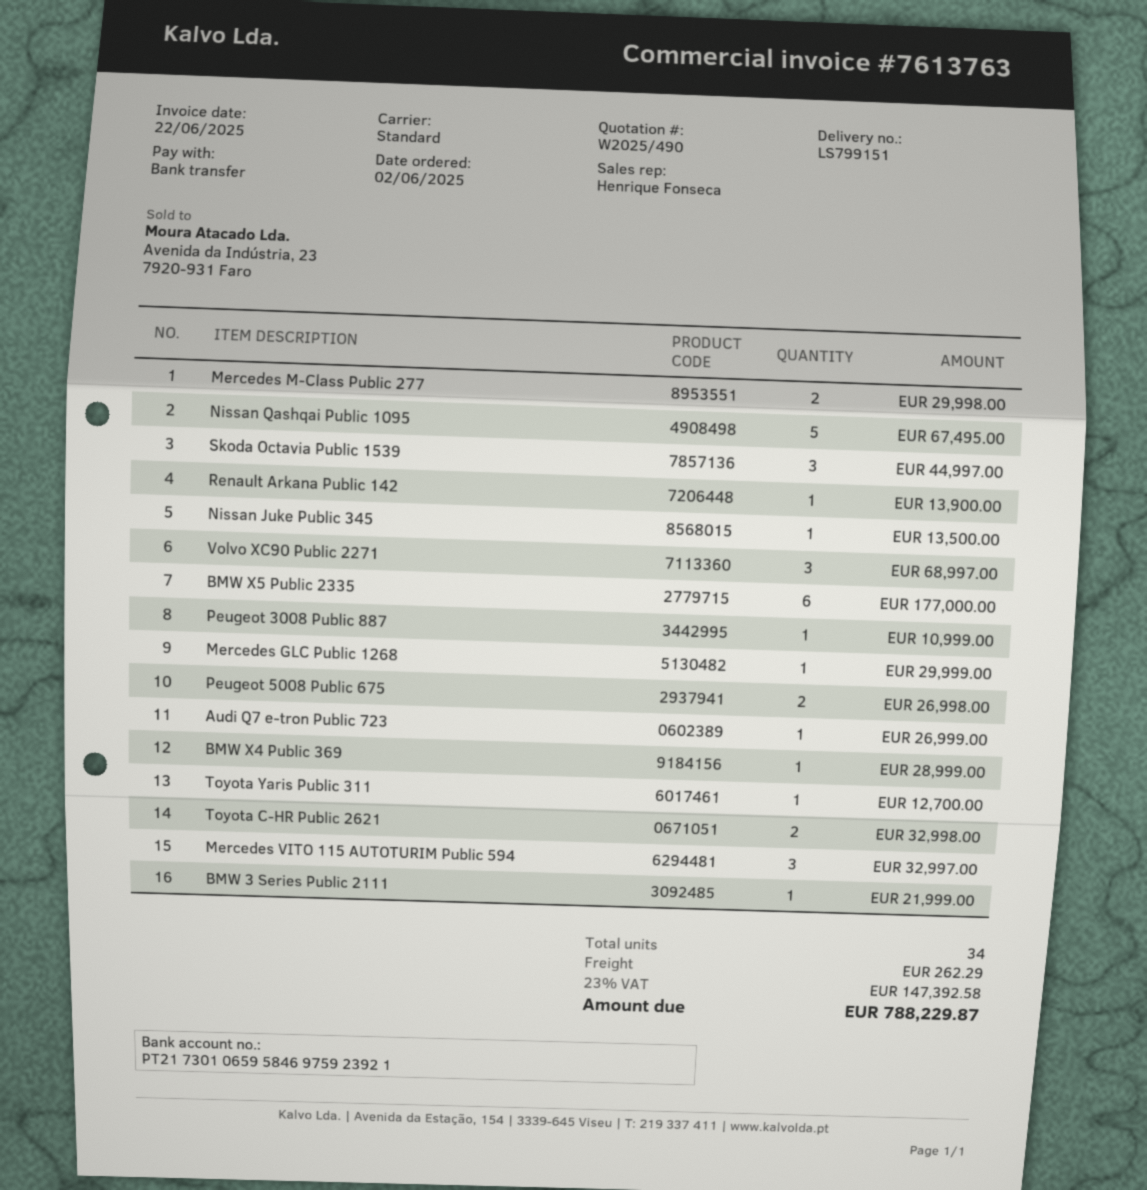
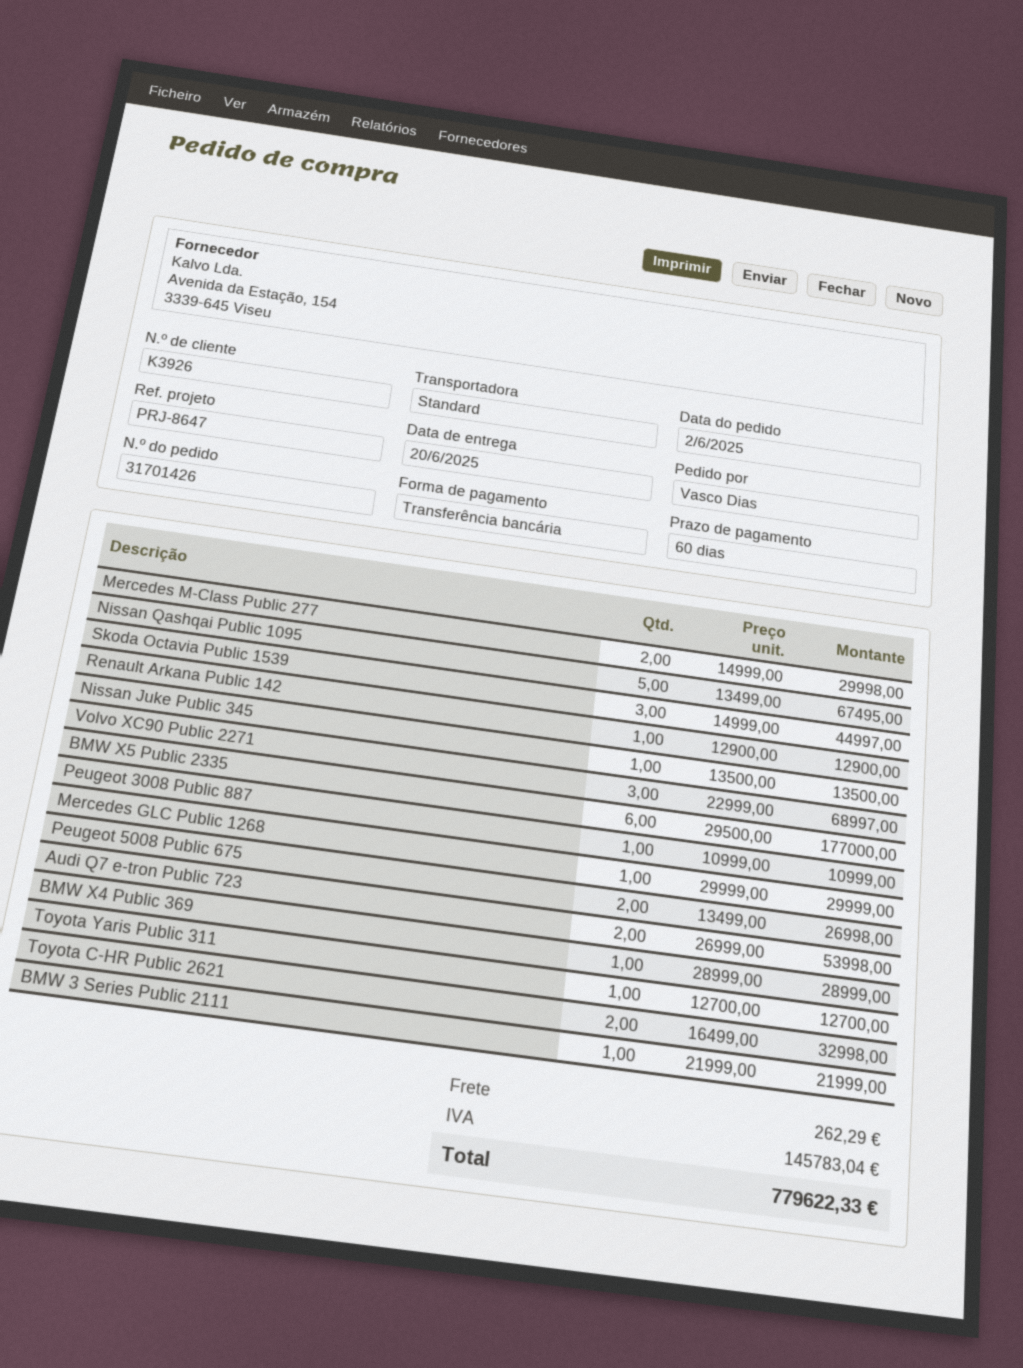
Renault Arkana Public 142: 1 for 13900.00 -> 1 for 12900.00
Audi Q7 e-tron Public 723: 1 for 26999.00 -> 2 for 53998.00
Mercedes VITO 115 AUTOTURIM Public 594: 3 for 32997.00 -> none
tax: 147392.58 -> 145783.04
total: 788229.87 -> 779622.33

